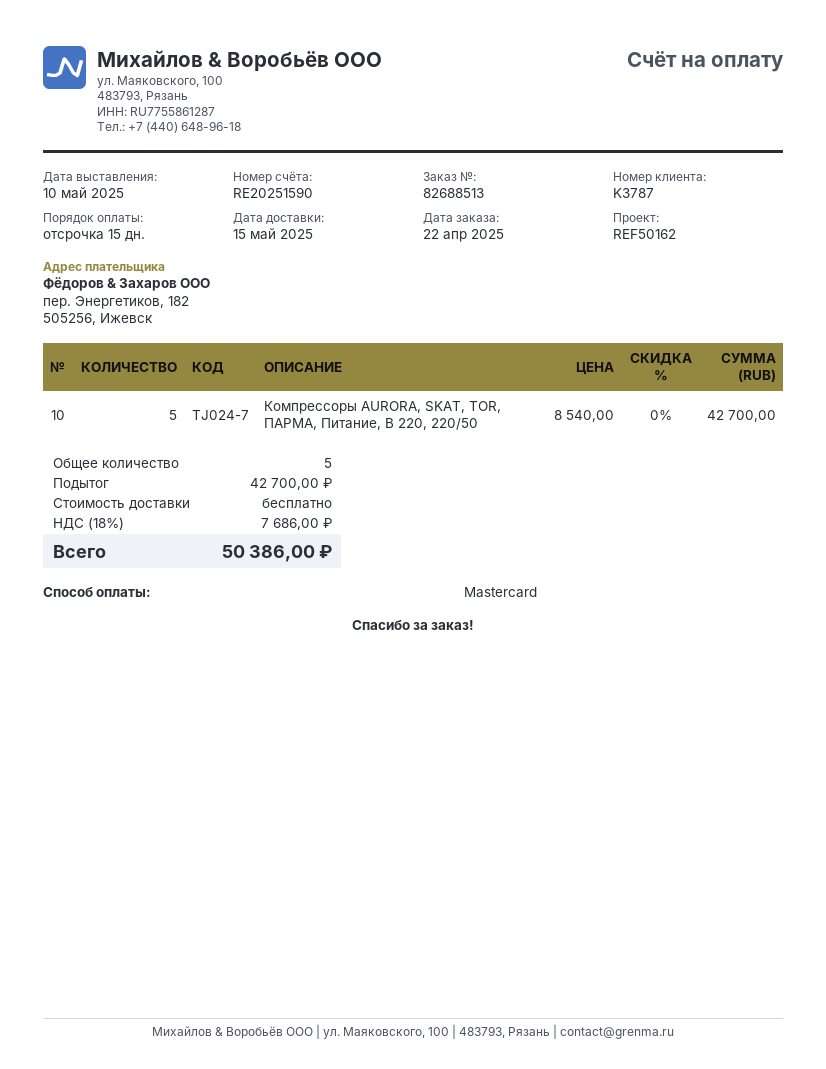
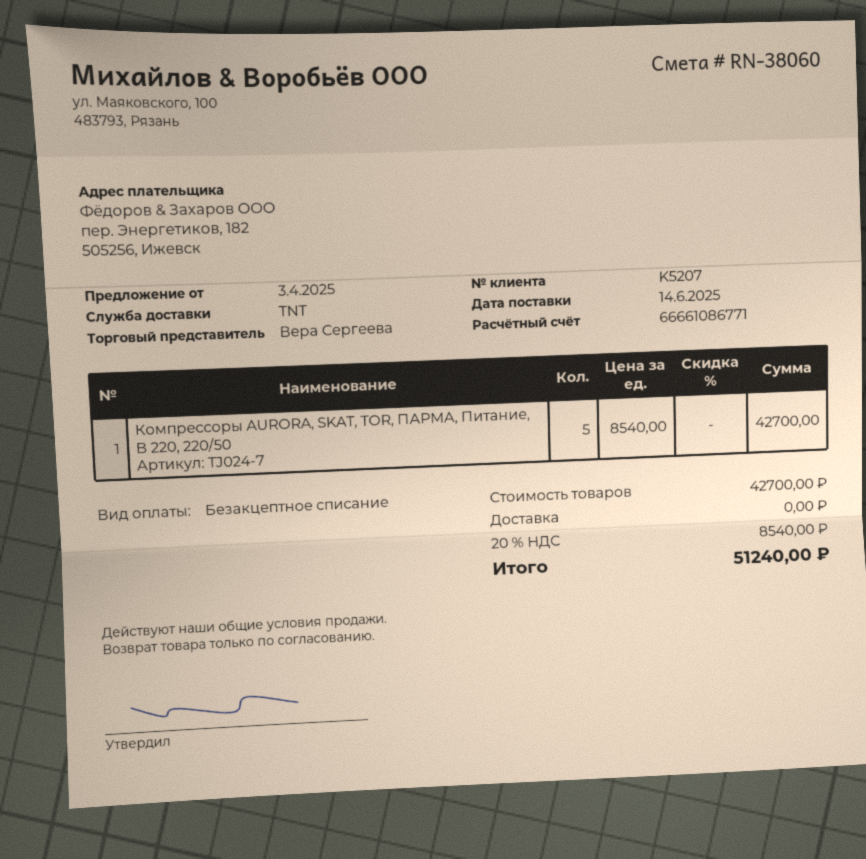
delivery date: 2025-05-15 -> 2025-06-14
customer number: K3787 -> K5207
payment method: Mastercard -> direct debit
tax: 18% = 7686.00 -> 20% = 8540.00
total: 50386.00 -> 51240.00

